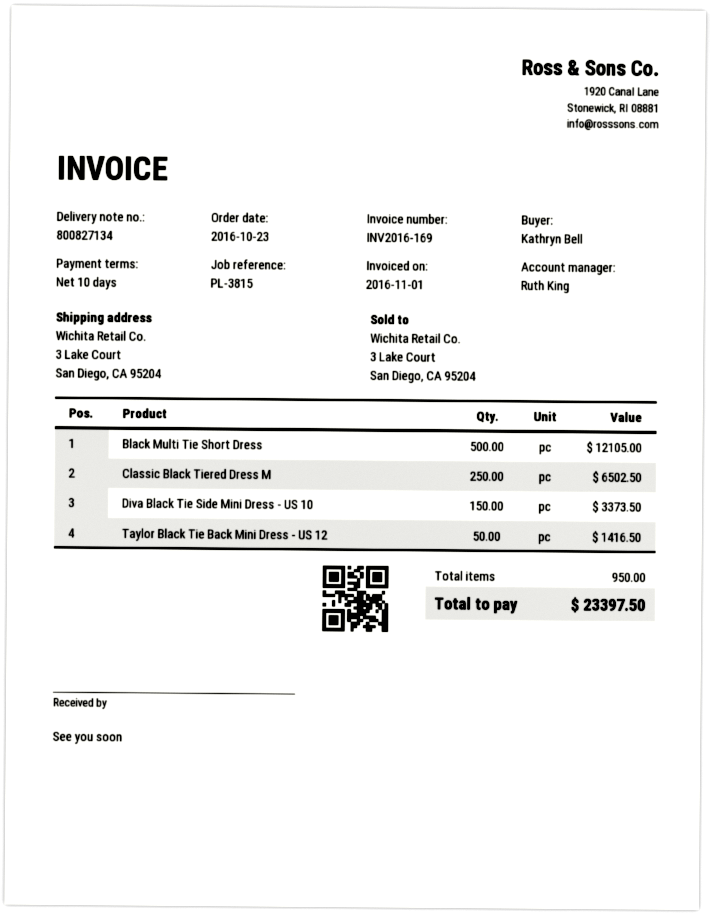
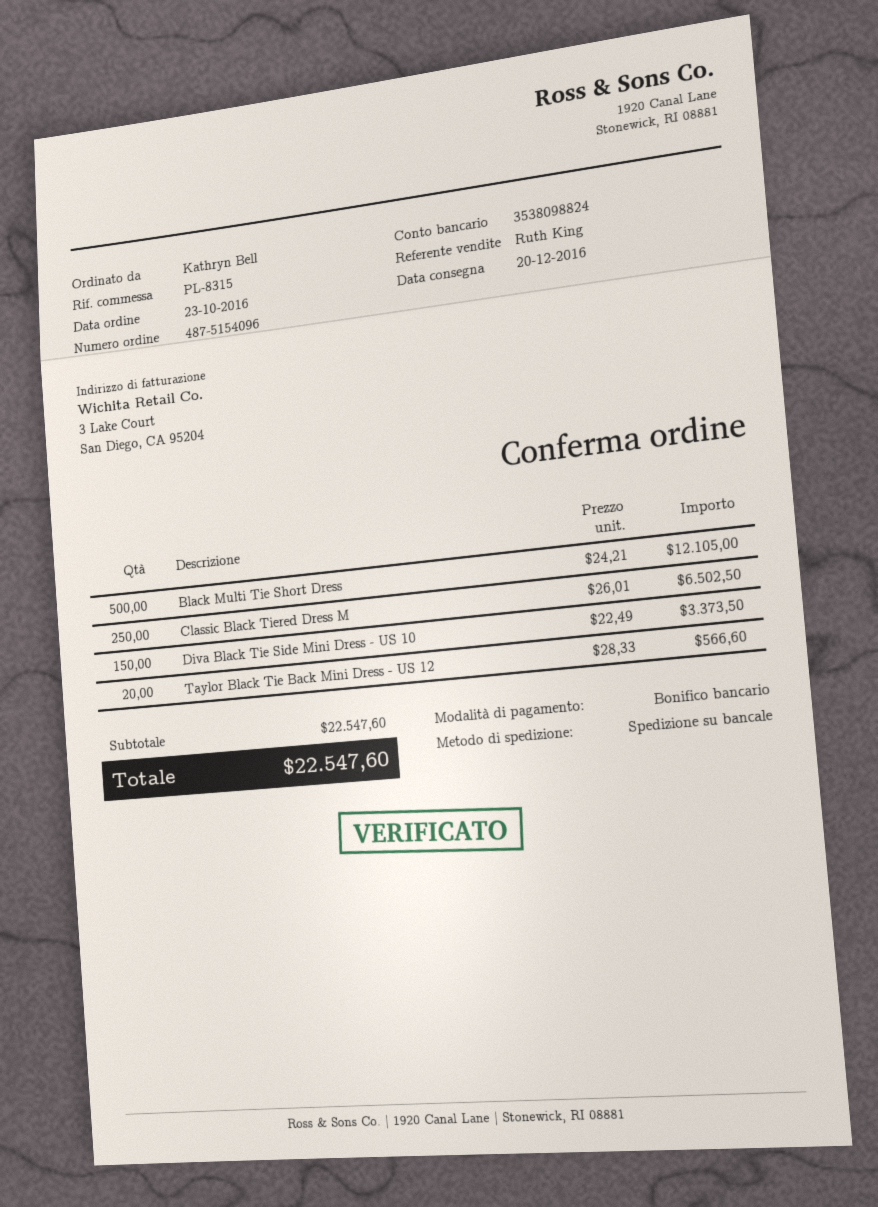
reference: PL-3815 -> PL-8315
Taylor Black Tie Back Mini Dress - US 12: 50 for 1416.50 -> 20 for 566.60
total: 23397.50 -> 22547.60

